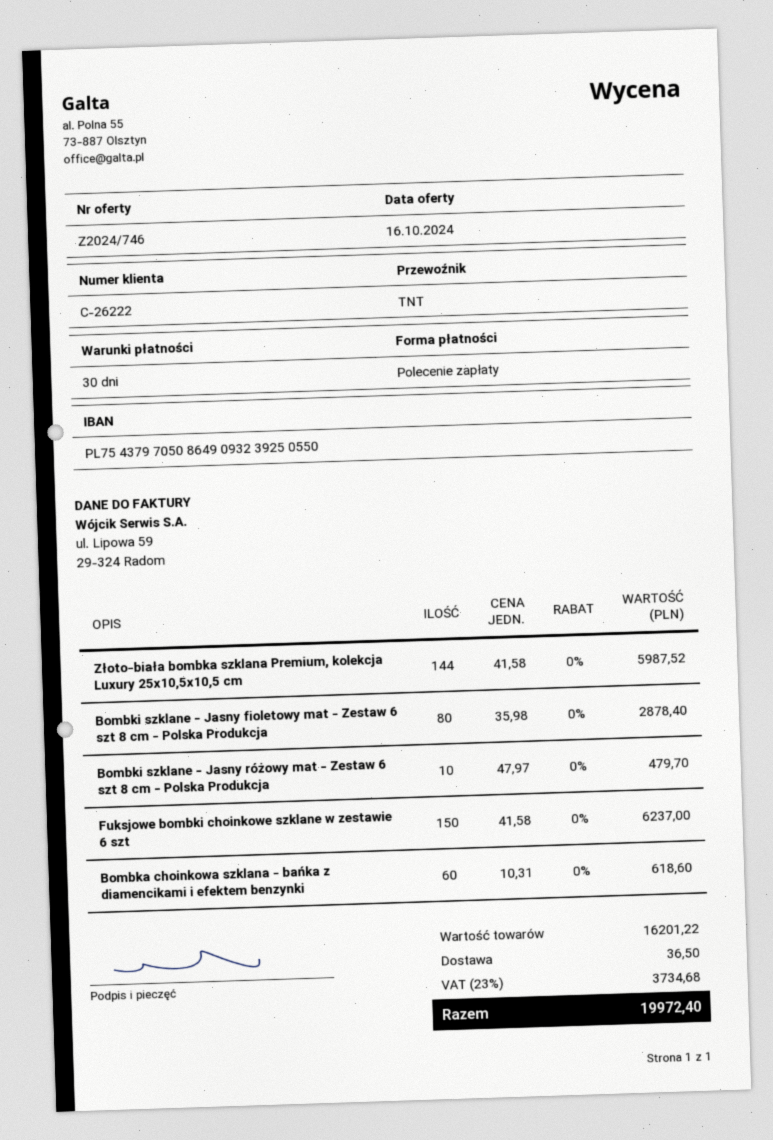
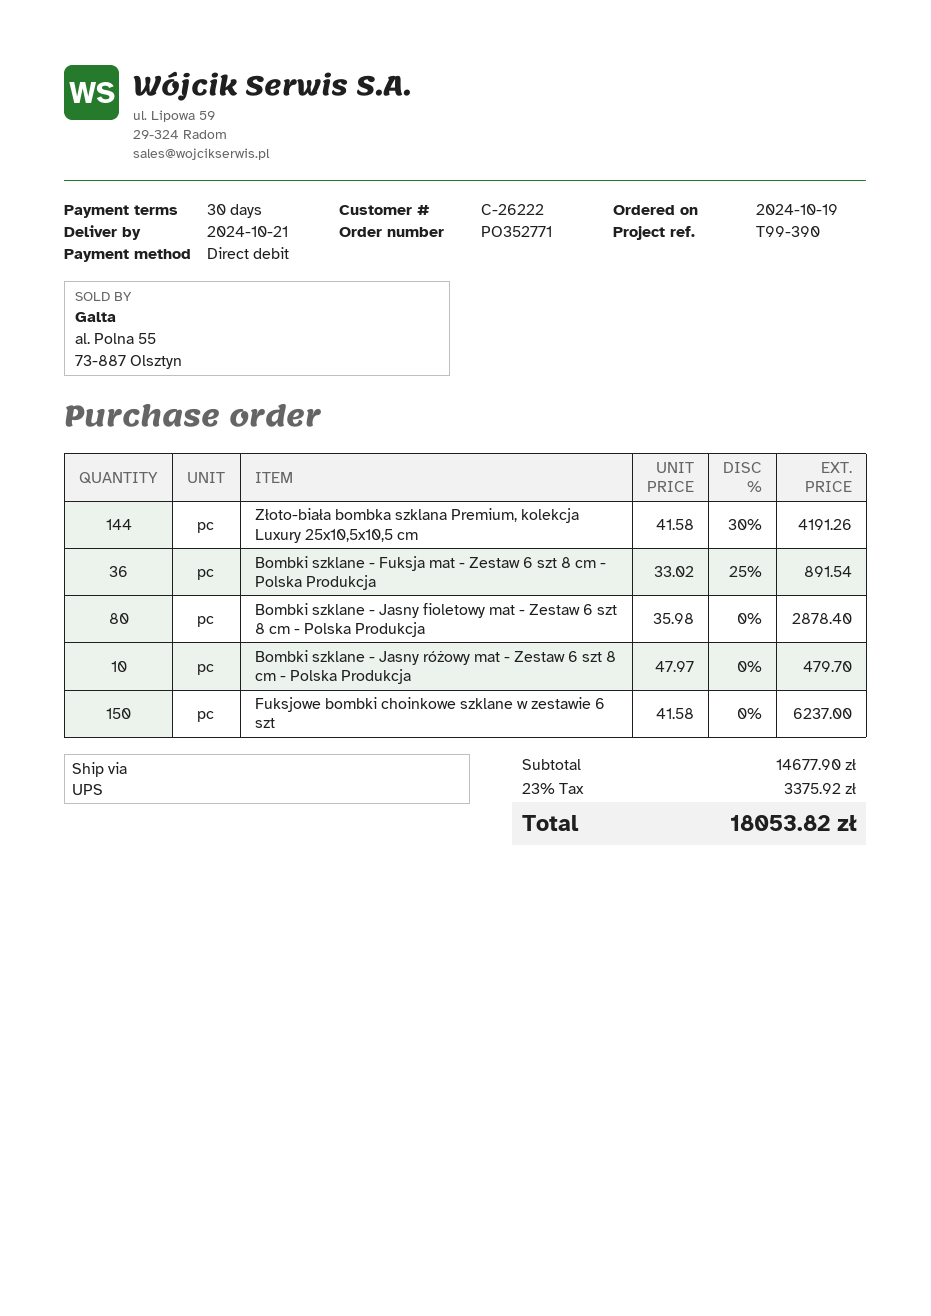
shipping method: TNT -> UPS
Złoto-biała bombka szklana Premium, kolekcja Luxury 25x10,5x10,5 cm: 144 x 41.58 = 5987.52 -> 144 x 41.58 - 30% = 4191.26
Bombka choinkowa szklana - bańka z diamencikami i efektem benzynki: 60 x 10.31 = 618.60 -> none
Bombki szklane - Fuksja mat - Zestaw 6 szt 8 cm - Polska Produkcja: none -> 36 x 33.02 - 25% = 891.54
subtotal: 16201.22 -> 14677.90
shipping: 36.50 -> none
tax: 23% = 3734.68 -> 23% = 3375.92
total: 19972.40 -> 18053.82

